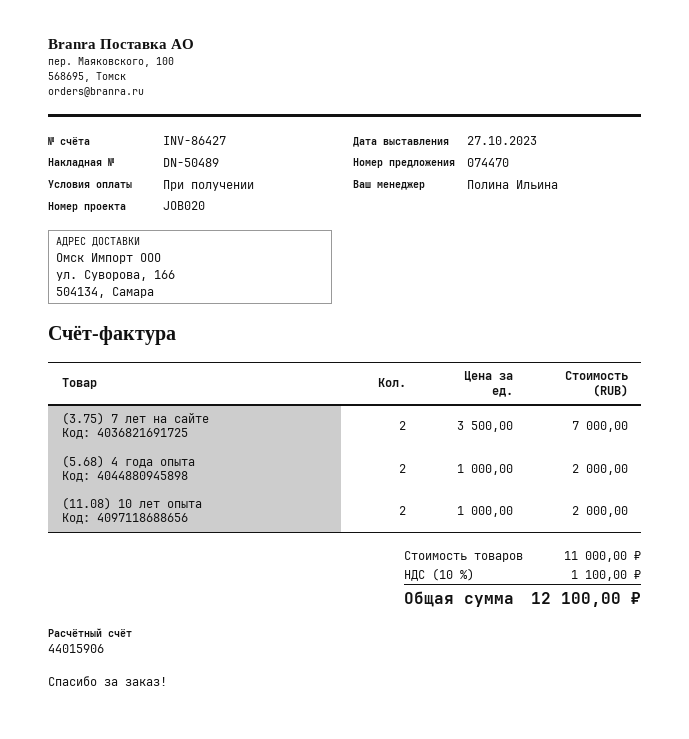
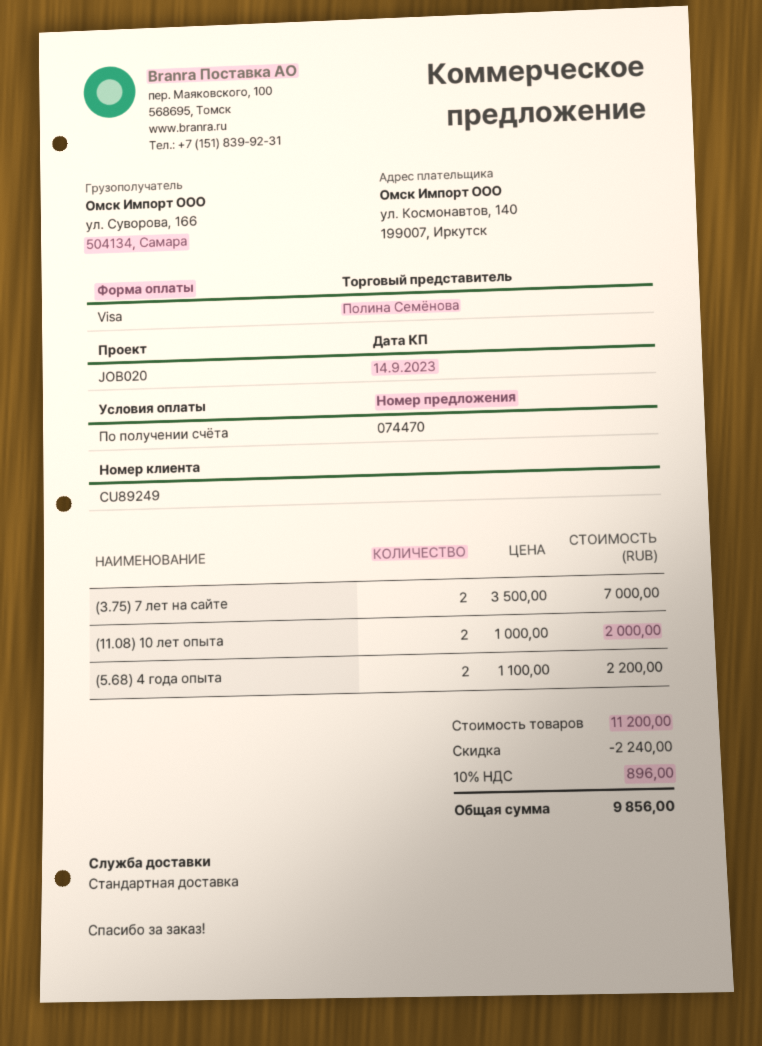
sales rep: Полина Ильина -> Полина Семёнова
(5.68) 4 года опыта: 2 x 1000.00 = 2000.00 -> 2 x 1100.00 = 2200.00
subtotal: 11000.00 -> 11200.00
discount: none -> 2240.00
tax: 10% = 1100.00 -> 10% = 896.00
total: 12100.00 -> 9856.00

